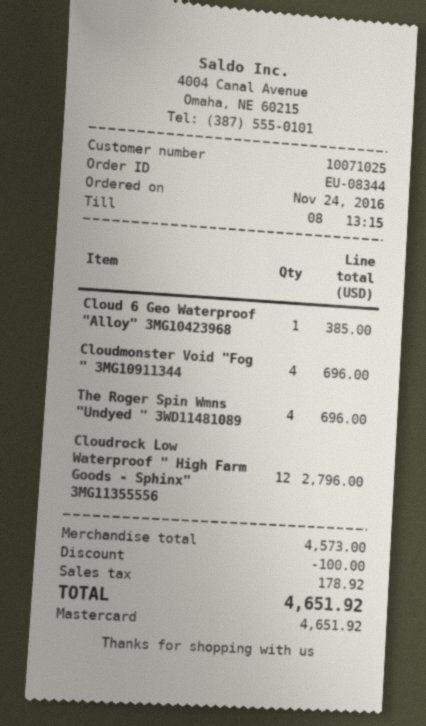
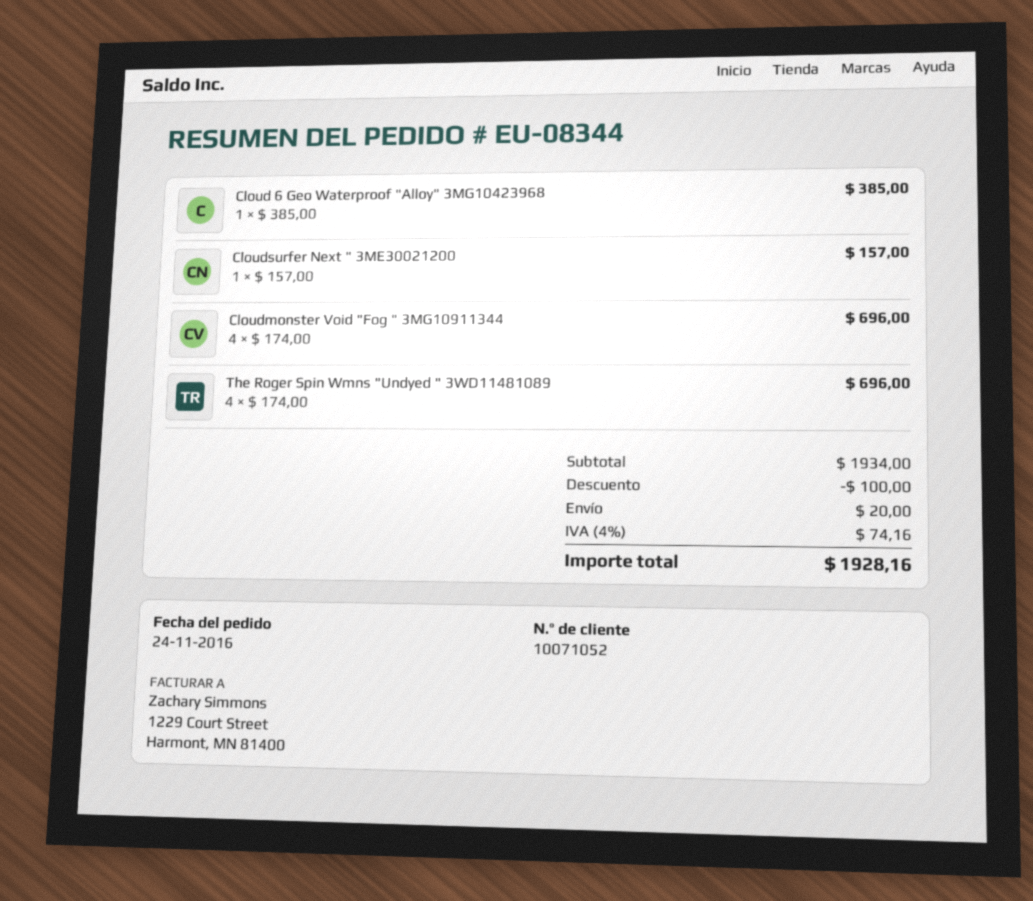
customer number: 10071025 -> 10071052
Cloudrock Low Waterproof " High Farm Goods - Sphinx" 3MG11355556: 12 for 2796.00 -> none
Cloudsurfer Next " 3ME30021200: none -> 1 for 157.00
subtotal: 4573.00 -> 1934.00
shipping: none -> 20.00
tax: 178.92 -> 74.16
total: 4651.92 -> 1928.16

